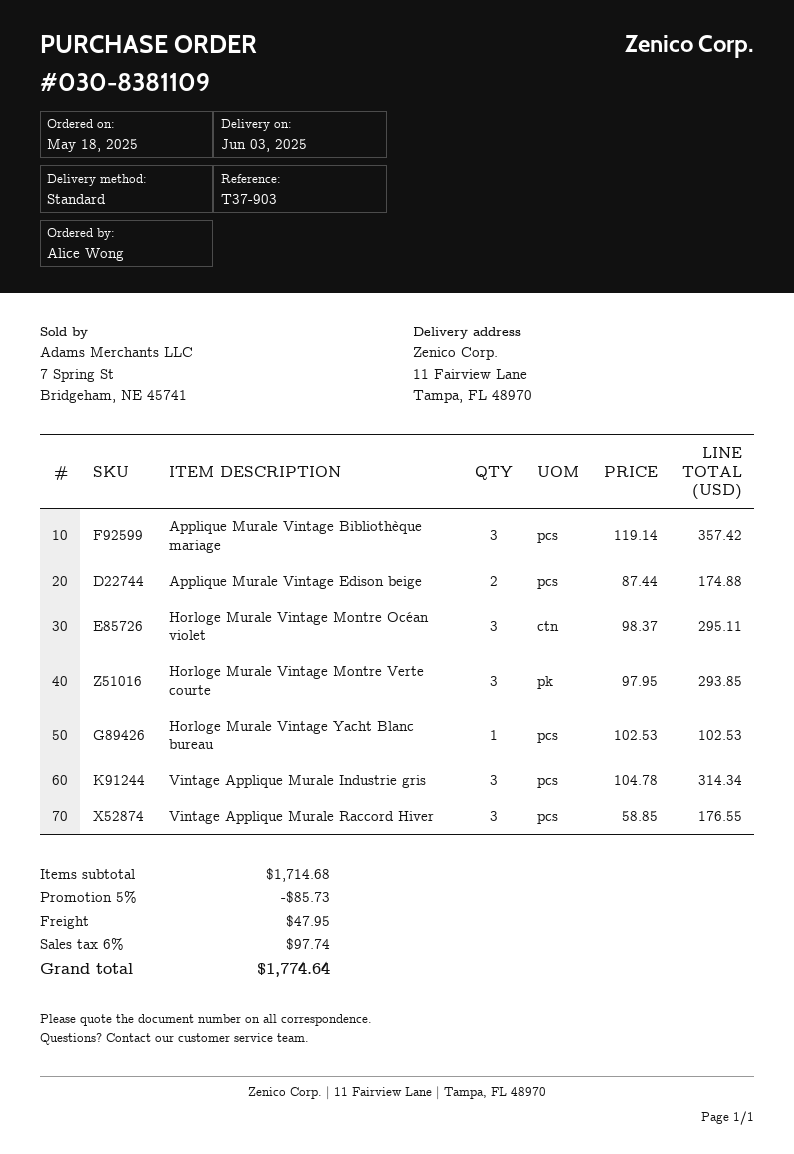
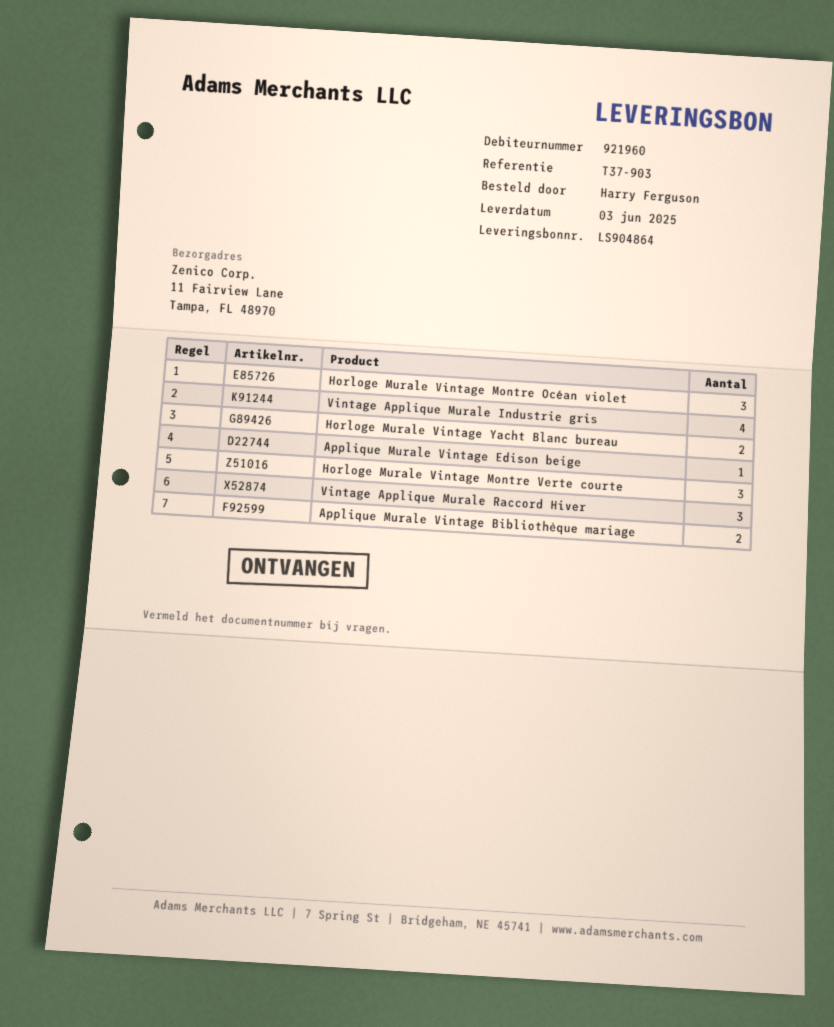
ordered by: Alice Wong -> Harry Ferguson
Applique Murale Vintage Bibliothèque mariage: 3 -> 2
Applique Murale Vintage Edison beige: 2 -> 1
Horloge Murale Vintage Yacht Blanc bureau: 1 -> 2
Vintage Applique Murale Industrie gris: 3 -> 4

